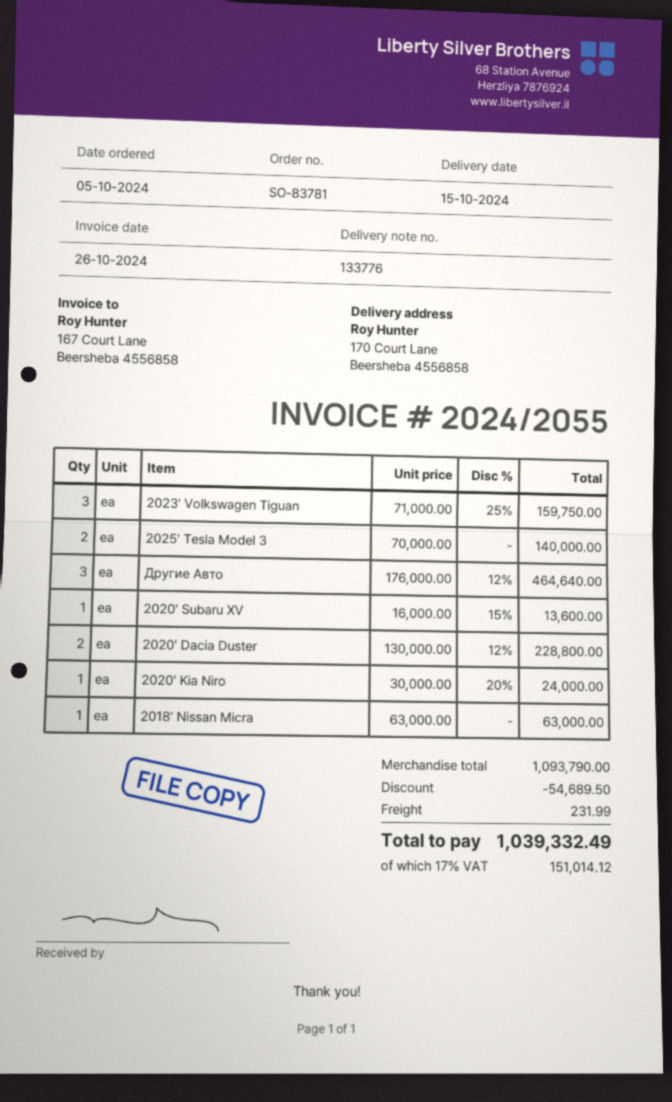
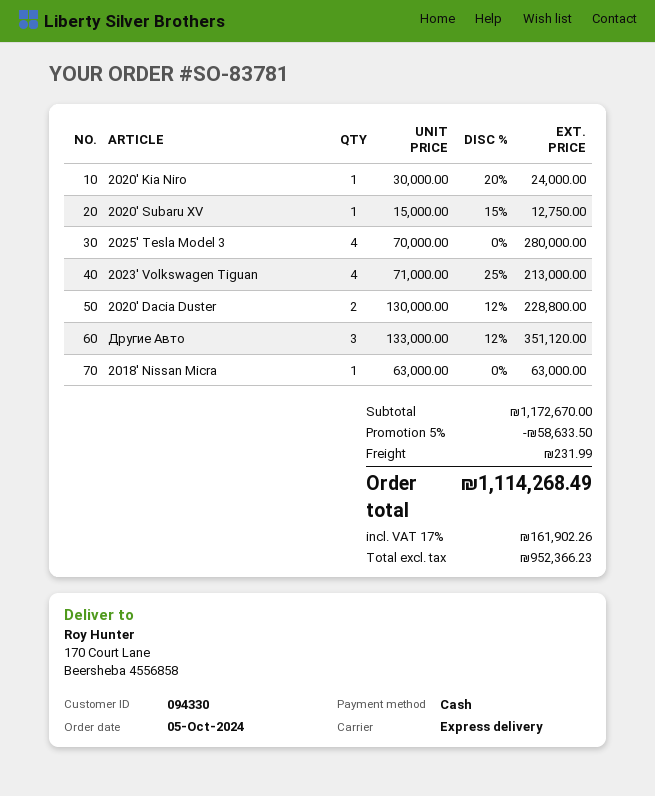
2023' Volkswagen Tiguan: 3 x 71000.00 - 25% = 159750.00 -> 4 x 71000.00 - 25% = 213000.00
2025' Tesla Model 3: 2 x 70000.00 = 140000.00 -> 4 x 70000.00 = 280000.00
Другие Авто: 3 x 176000.00 - 12% = 464640.00 -> 3 x 133000.00 - 12% = 351120.00
2020' Subaru XV: 1 x 16000.00 - 15% = 13600.00 -> 1 x 15000.00 - 15% = 12750.00
subtotal: 1093790.00 -> 1172670.00
discount: 54689.50 -> 58633.50
tax: 17% = 151014.12 -> 17% = 161902.26
total: 1039332.49 -> 1114268.49

